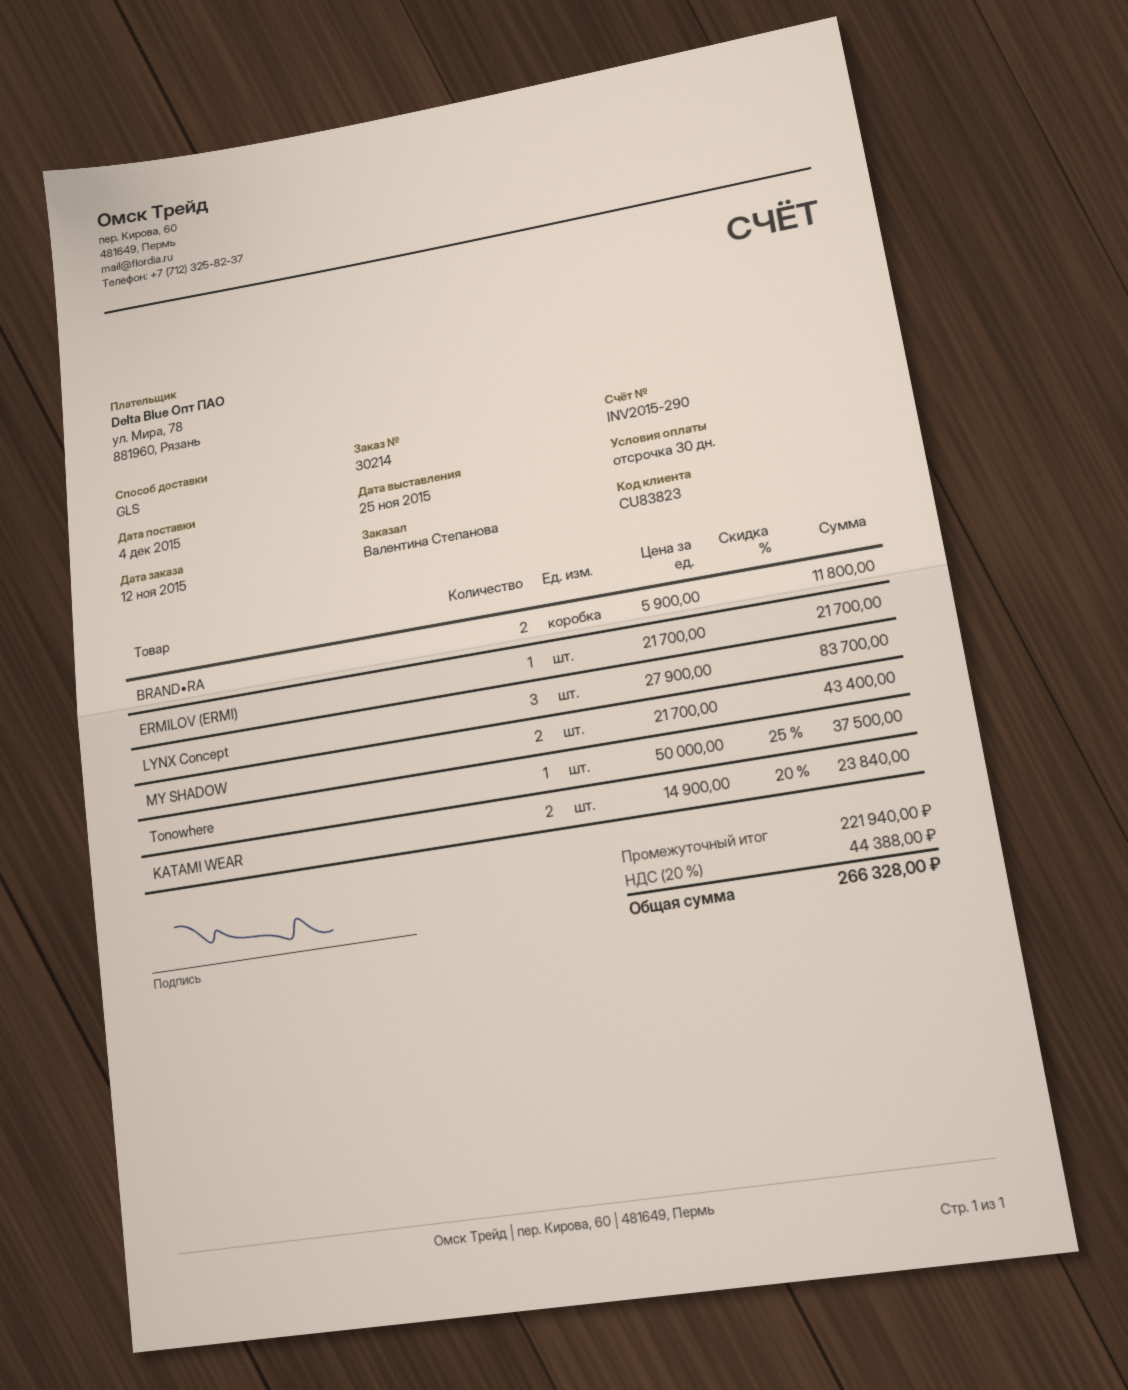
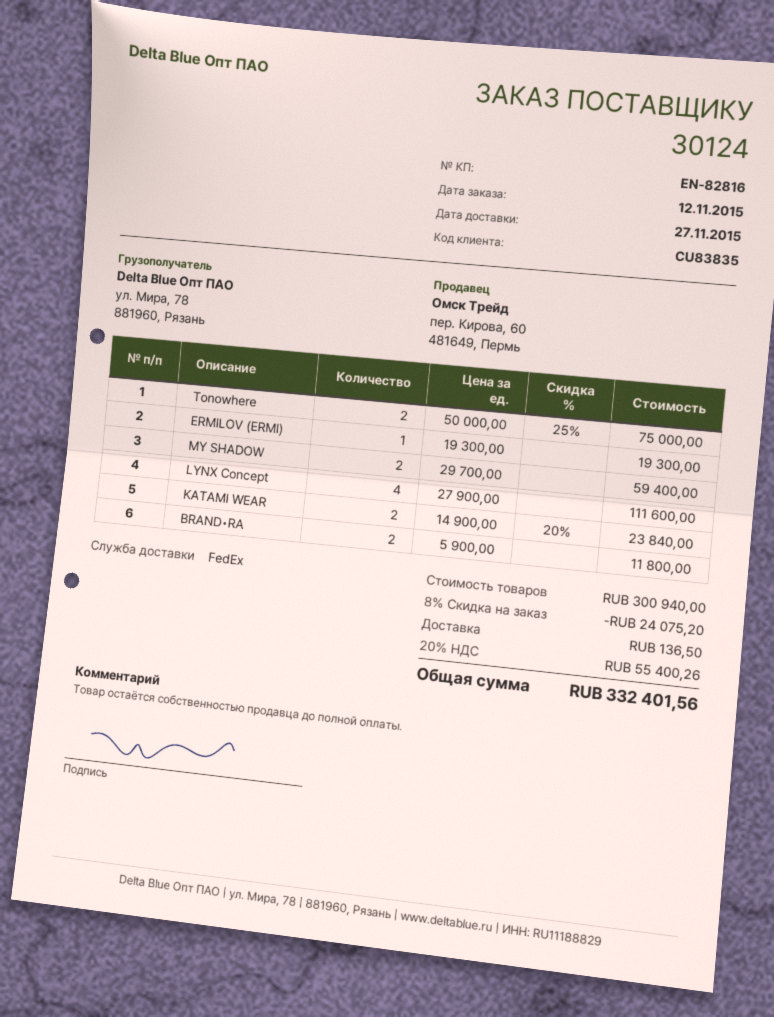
order number: 30214 -> 30124
delivery date: 2015-12-04 -> 2015-11-27
customer number: CU83823 -> CU83835
shipping method: GLS -> FedEx
ERMILOV (ERMI): 1 x 21700.00 = 21700.00 -> 1 x 19300.00 = 19300.00
LYNX Concept: 3 x 27900.00 = 83700.00 -> 4 x 27900.00 = 111600.00
MY SHADOW: 2 x 21700.00 = 43400.00 -> 2 x 29700.00 = 59400.00
Tonowhere: 1 x 50000.00 - 25% = 37500.00 -> 2 x 50000.00 - 25% = 75000.00
subtotal: 221940.00 -> 300940.00
discount: none -> 8% = 24075.20
shipping: none -> 136.50
tax: 20% = 44388.00 -> 20% = 55400.26
total: 266328.00 -> 332401.56

